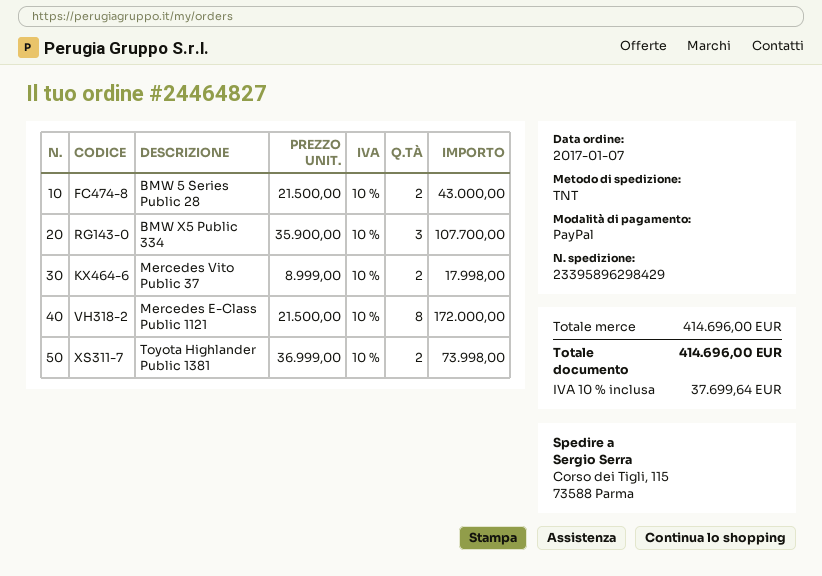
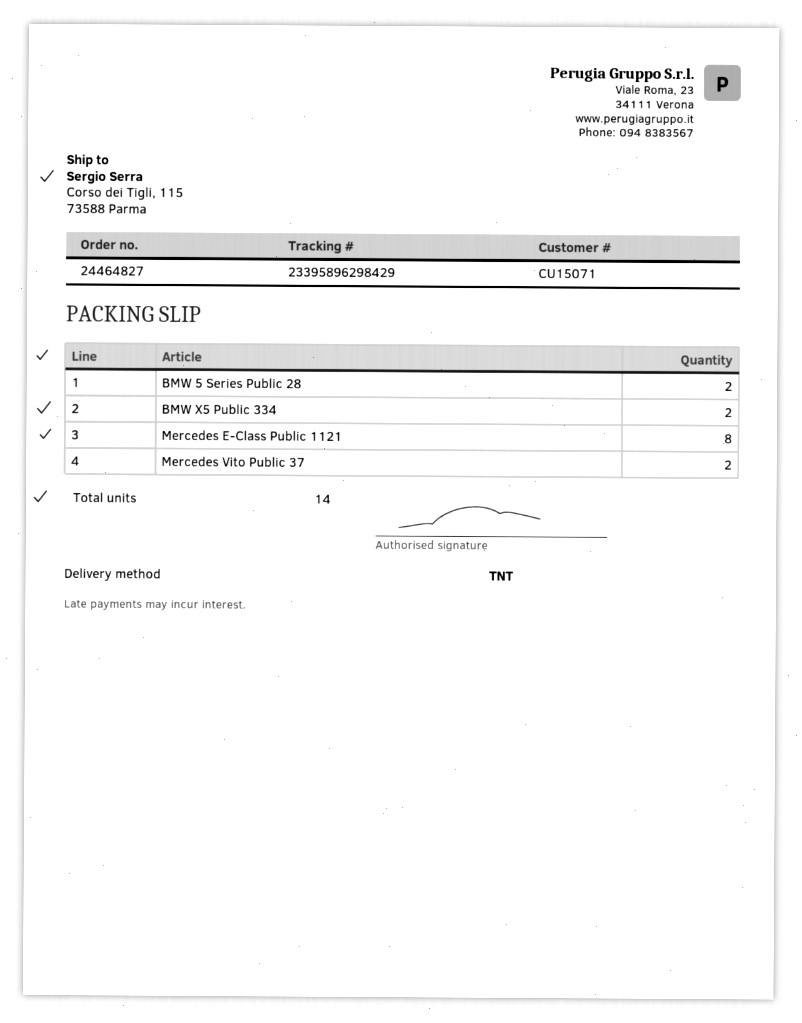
BMW X5 Public 334: 3 -> 2
Toyota Highlander Public 1381: 2 -> none

